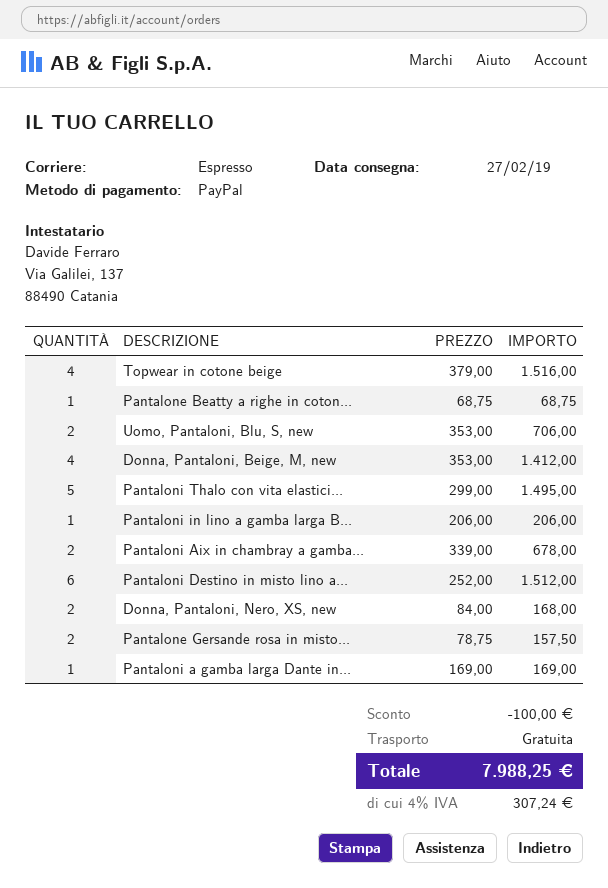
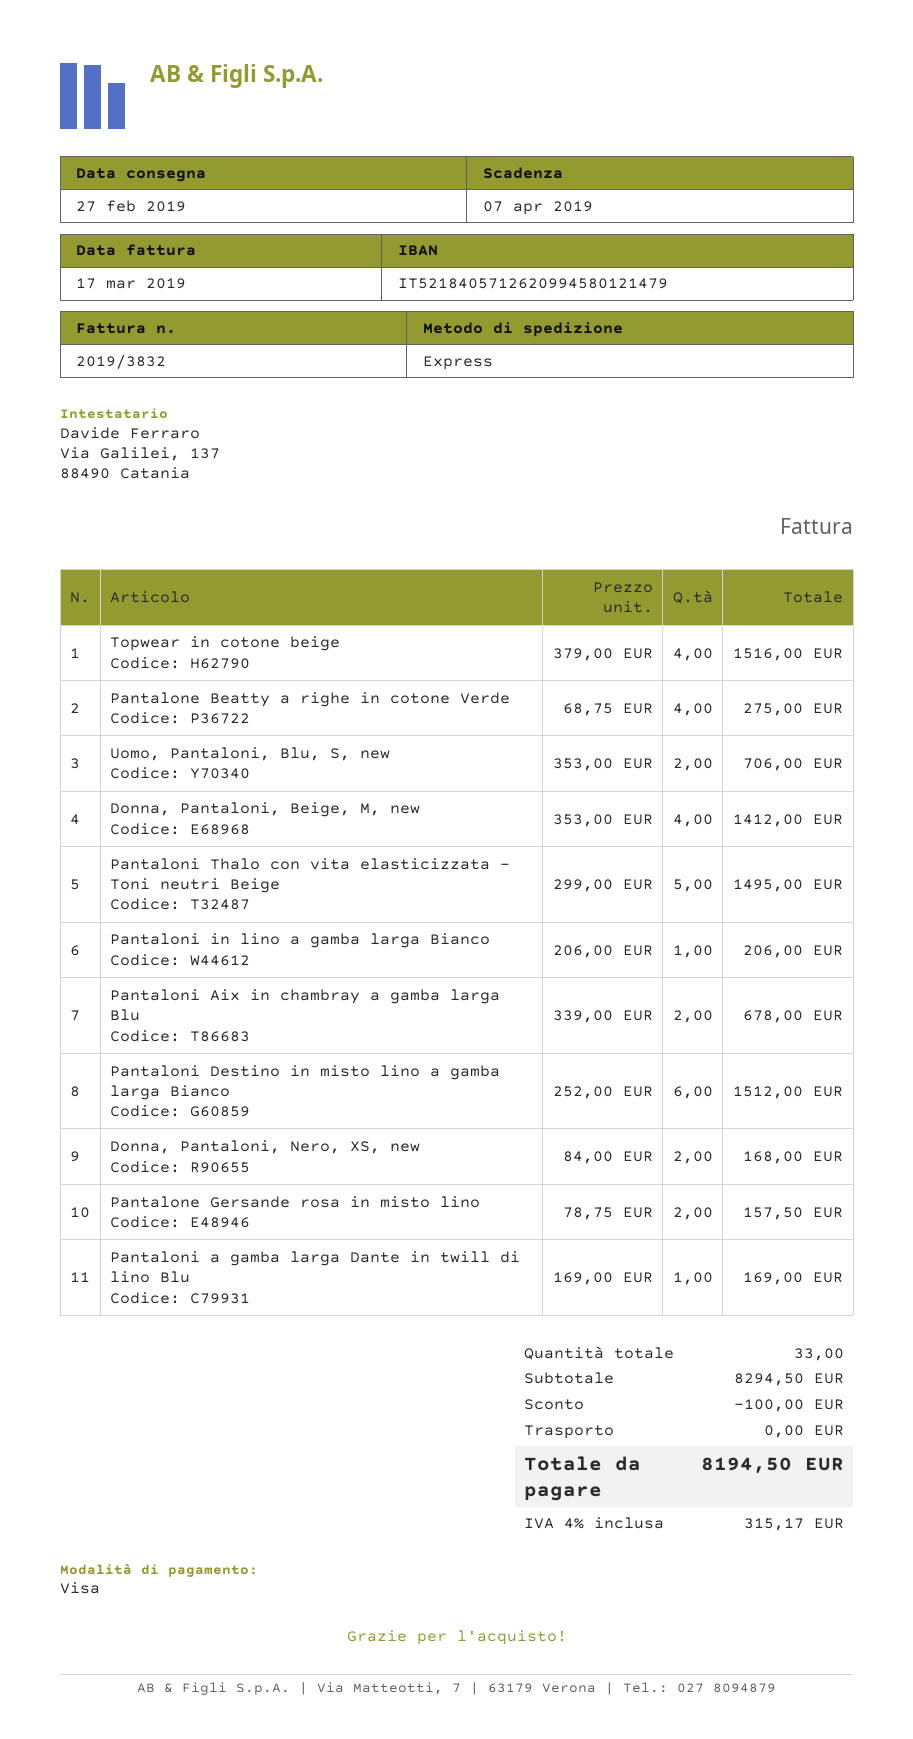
payment method: PayPal -> Visa
Pantalone Beatty a righe in coton...: 1 x 68.75 = 68.75 -> 4 x 68.75 = 275.00
tax: 4% = 307.24 -> 4% = 315.17
total: 7988.25 -> 8194.50

